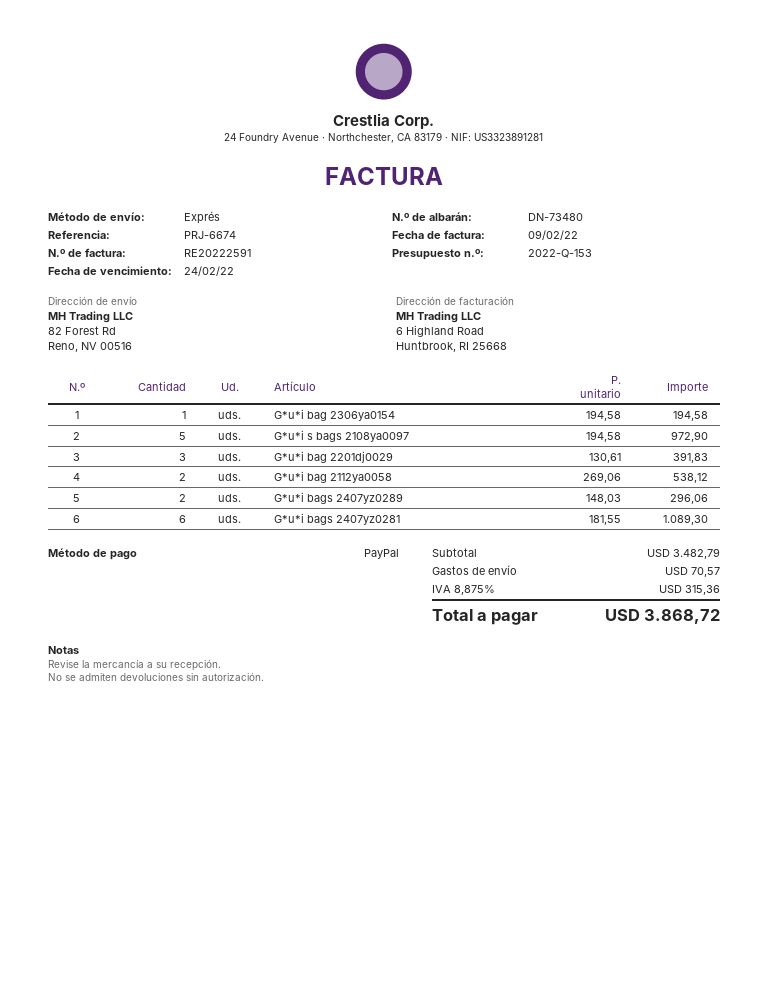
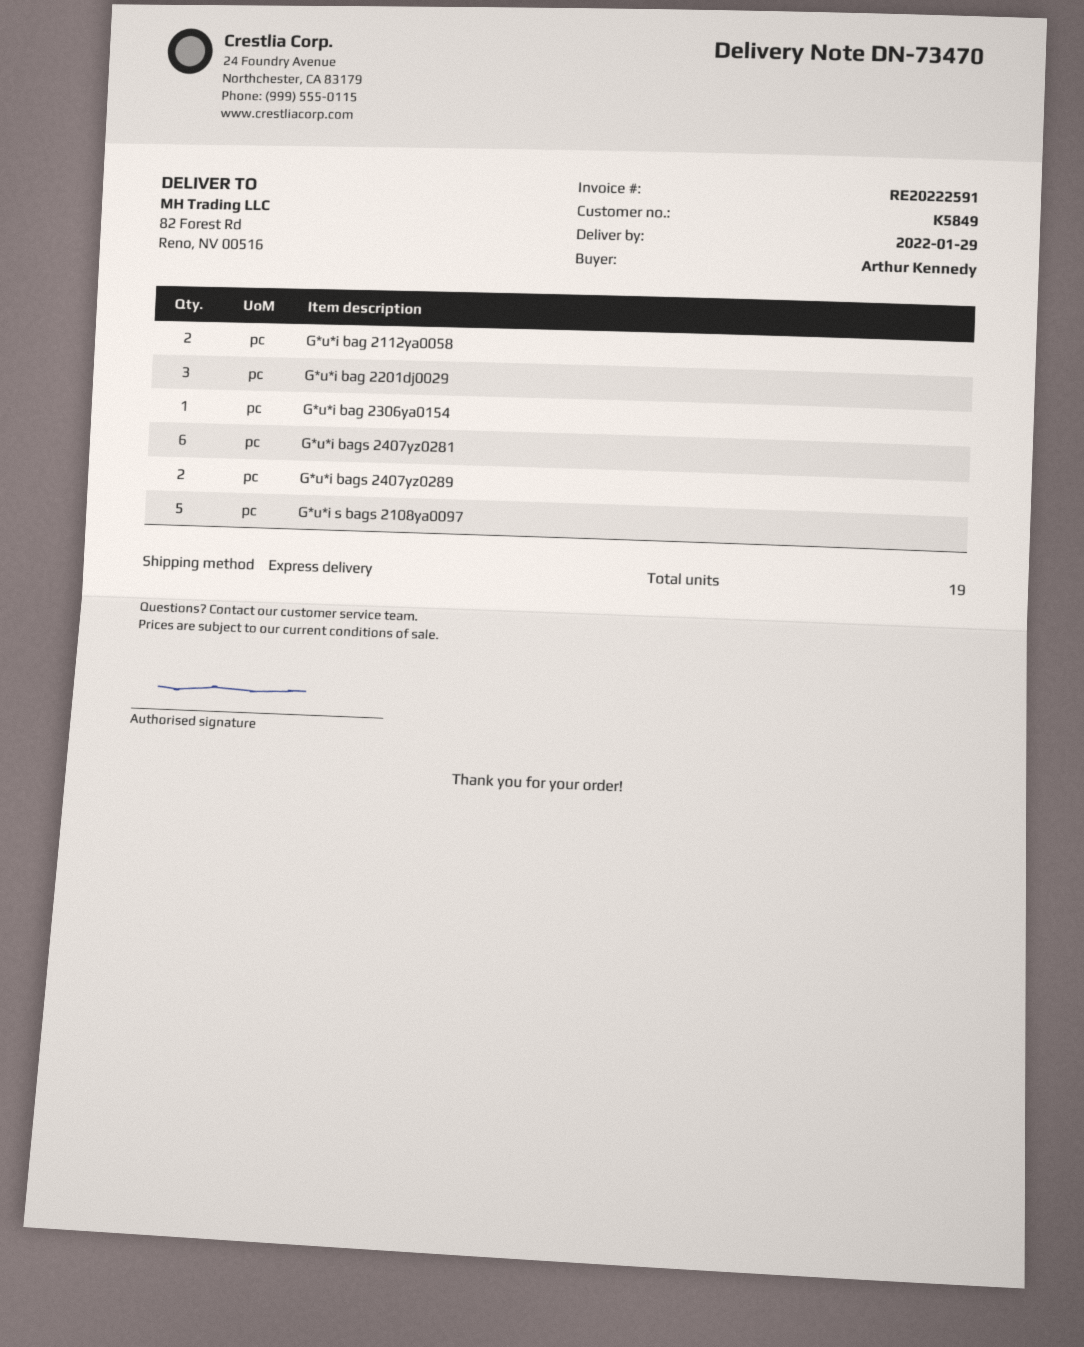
delivery note number: DN-73480 -> DN-73470

